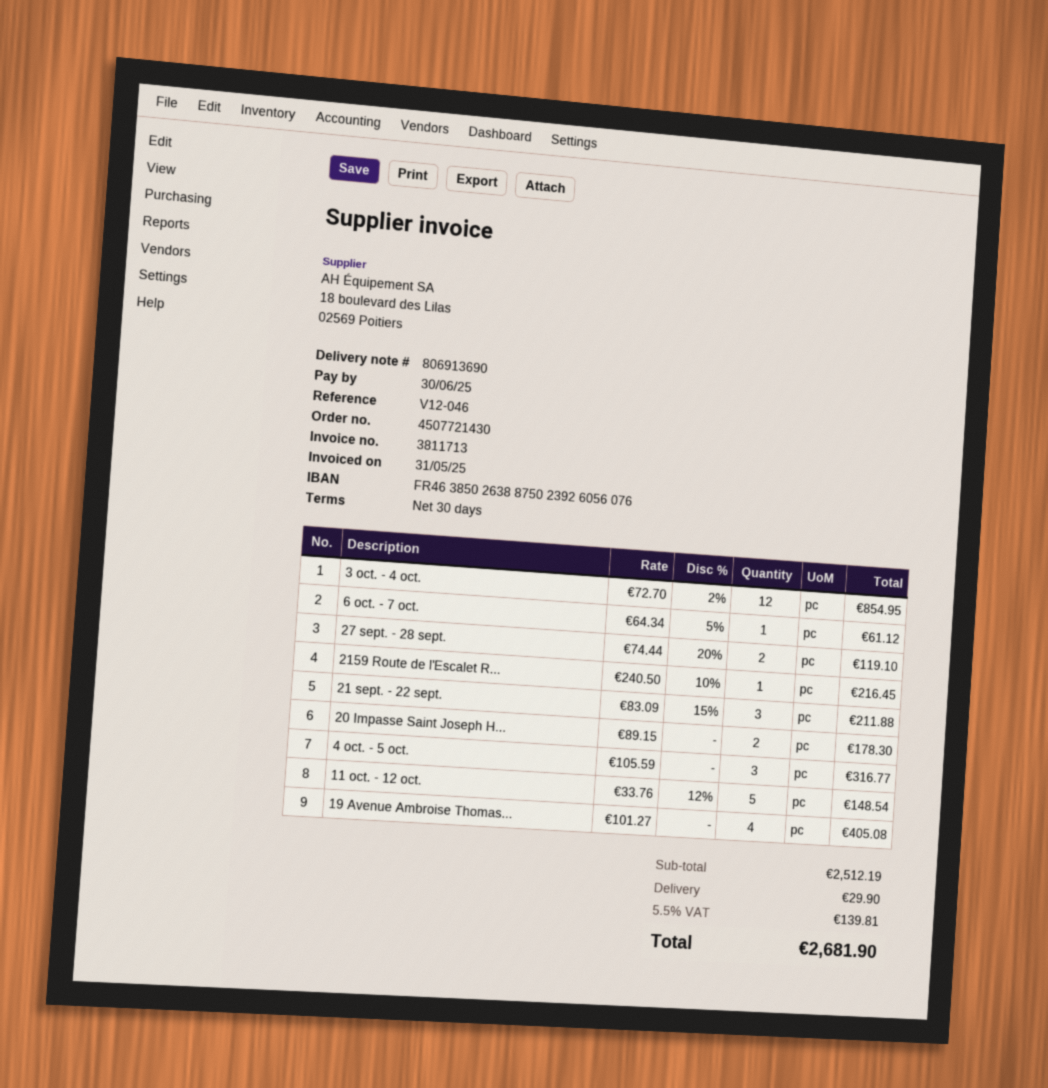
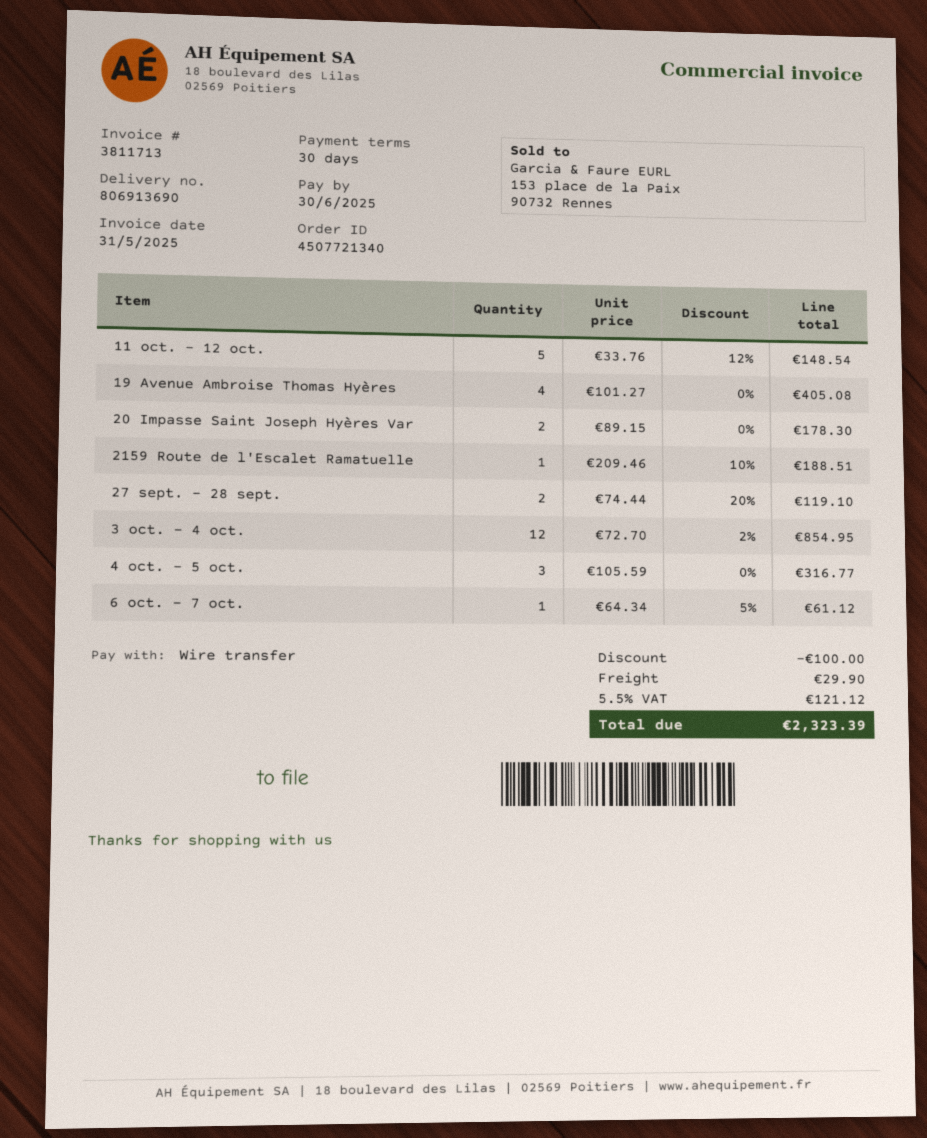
order number: 4507721430 -> 4507721340
2159 Route de l'Escalet R...: 1 x 240.50 - 10% = 216.45 -> 1 x 209.46 - 10% = 188.51
21 sept. - 22 sept.: 3 x 83.09 - 15% = 211.88 -> none
discount: none -> 100.00
tax: 5.5% = 139.81 -> 5.5% = 121.12
total: 2681.90 -> 2323.39

